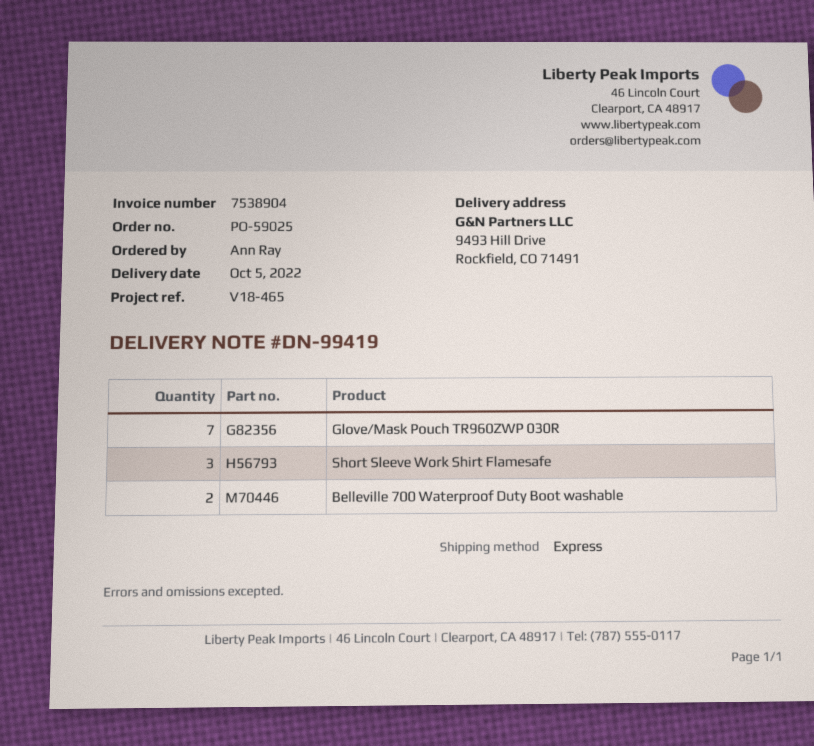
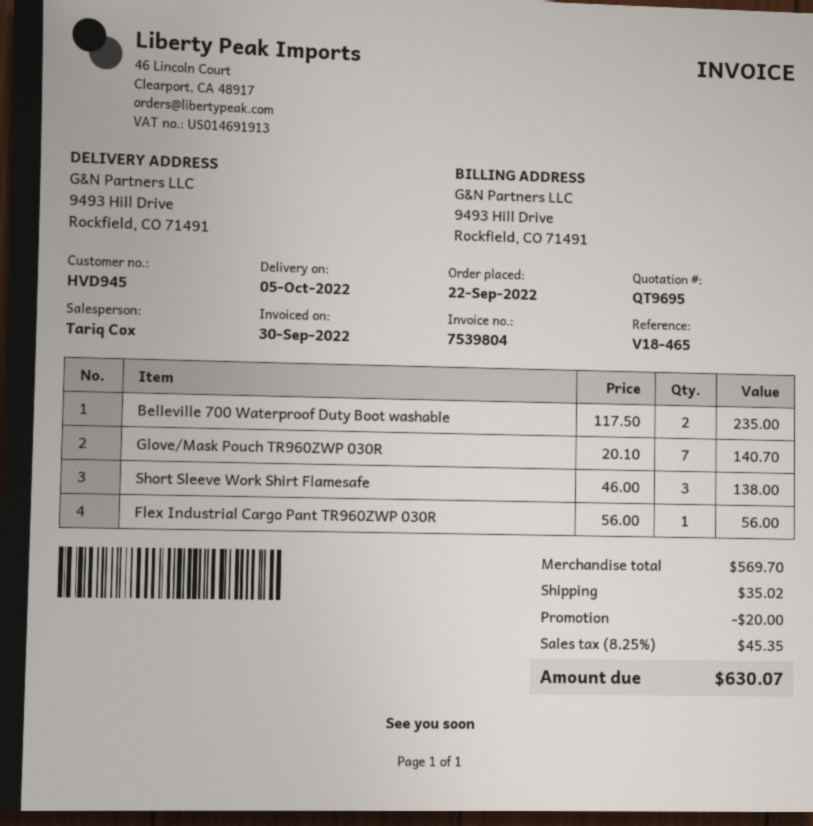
invoice number: 7538904 -> 7539804
Flex Industrial Cargo Pant TR960ZWP 030R: none -> 1

